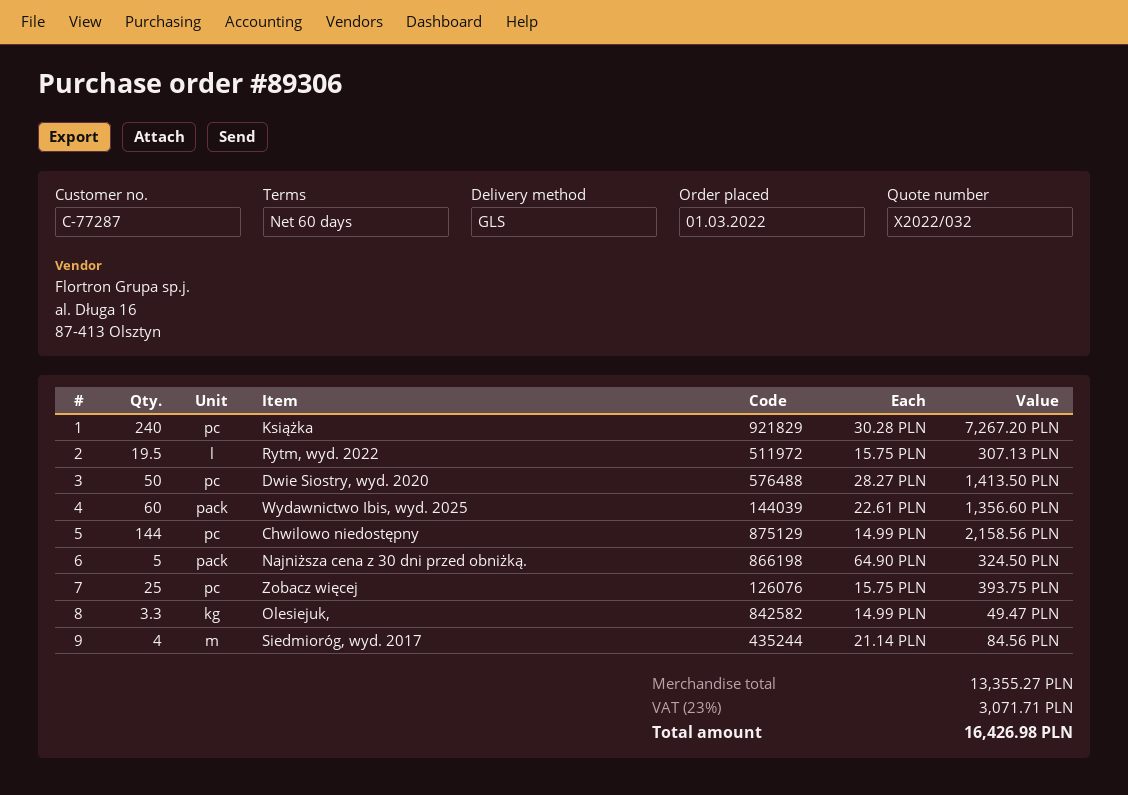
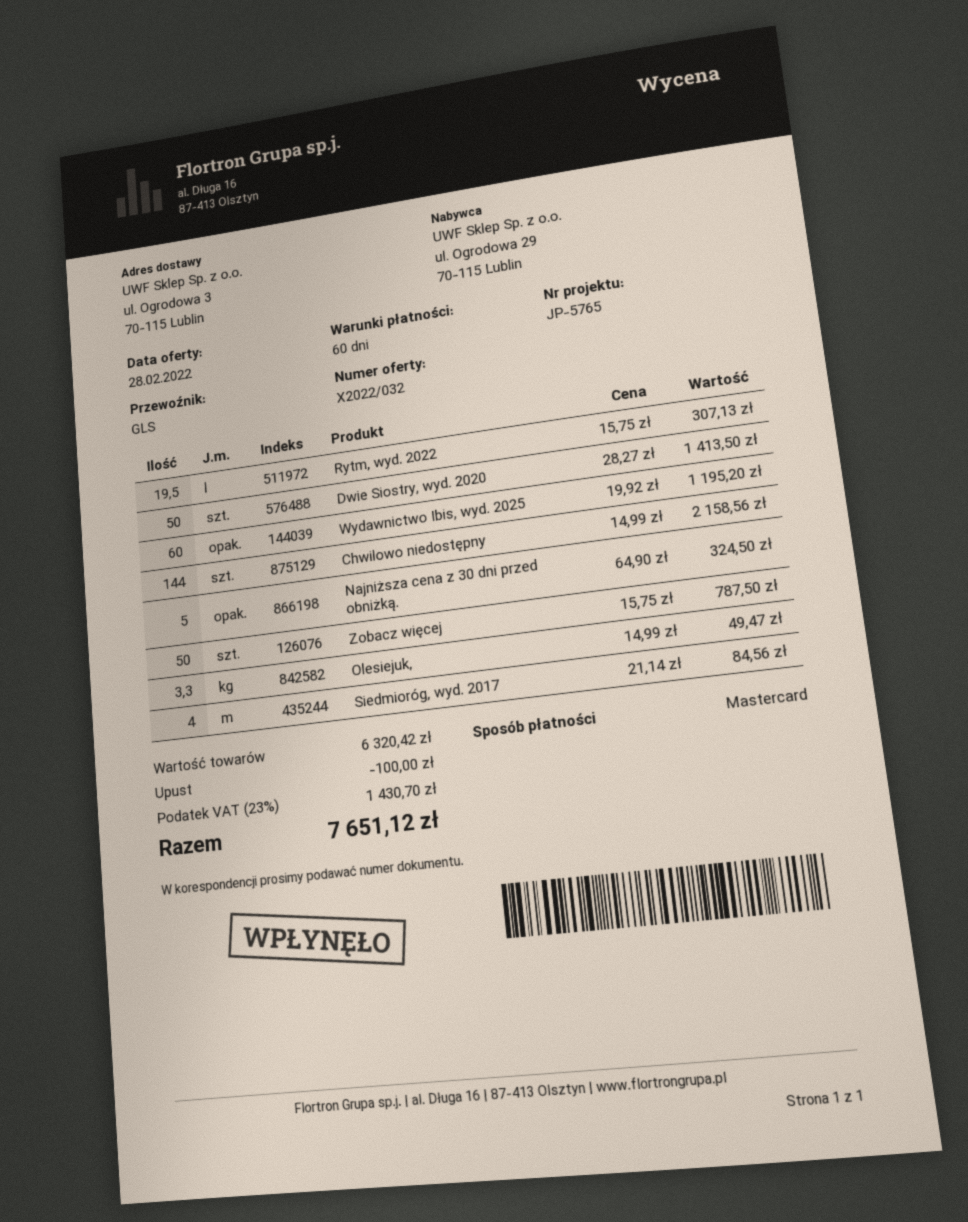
Książka: 240 x 30.28 = 7267.20 -> none
Wydawnictwo Ibis, wyd. 2025: 60 x 22.61 = 1356.60 -> 60 x 19.92 = 1195.20
Zobacz więcej: 25 x 15.75 = 393.75 -> 50 x 15.75 = 787.50
subtotal: 13355.27 -> 6320.42
discount: none -> 100.00
tax: 23% = 3071.71 -> 23% = 1430.70
total: 16426.98 -> 7651.12

